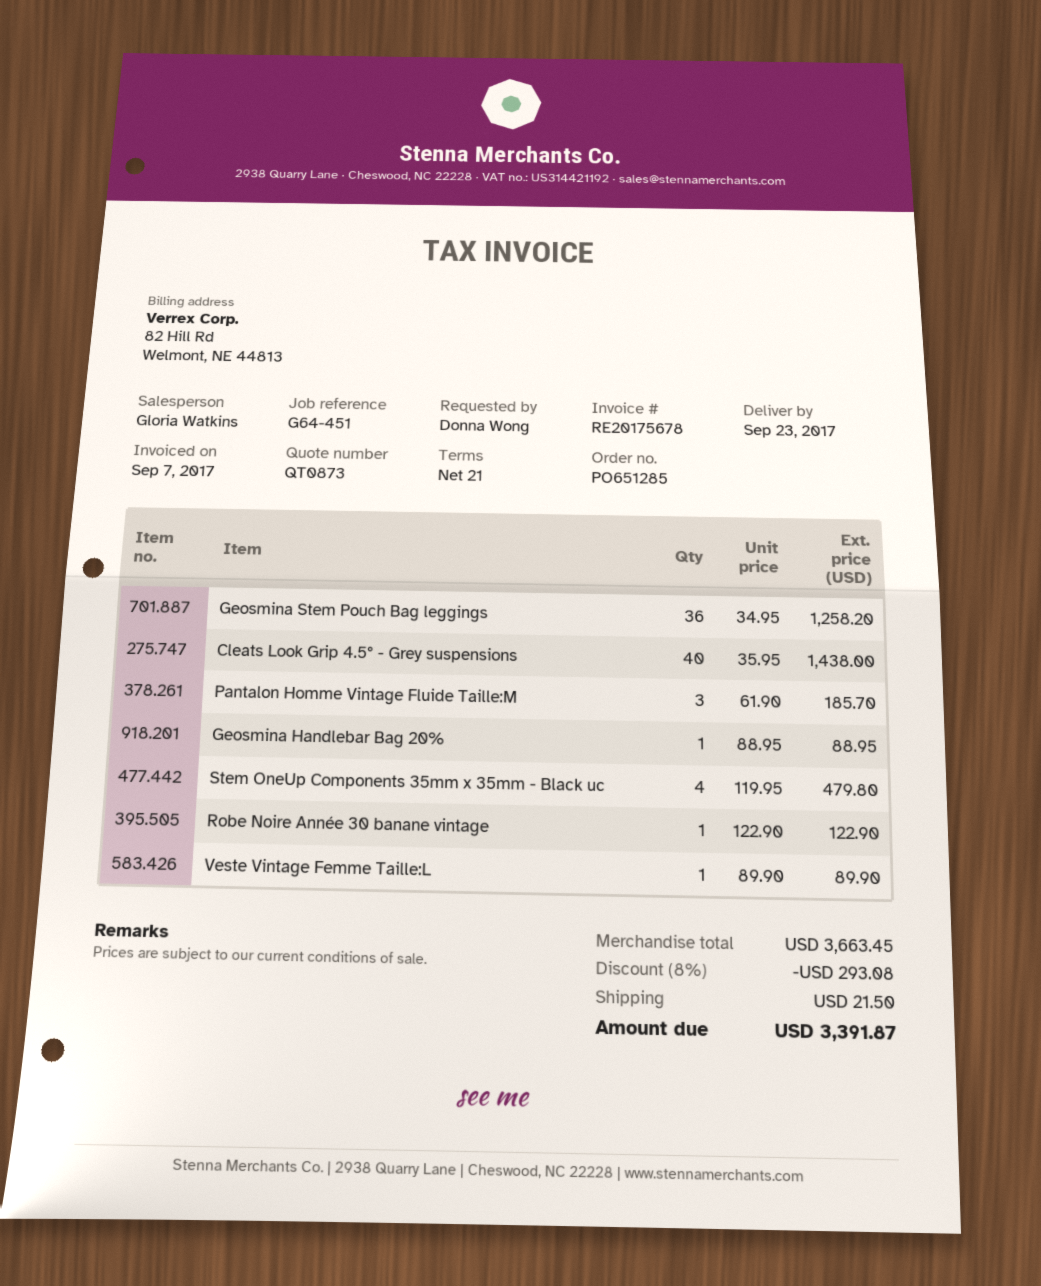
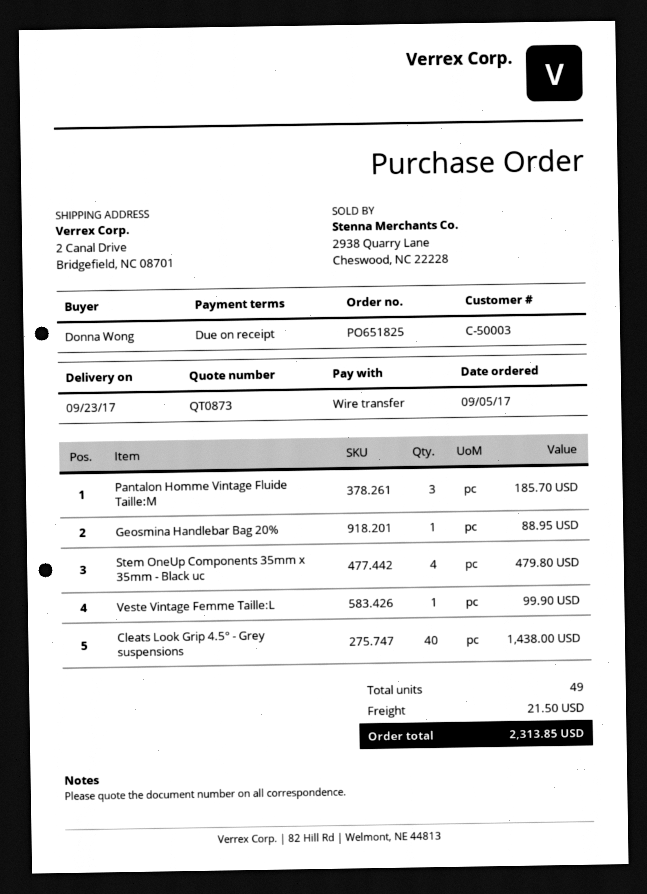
order number: PO651285 -> PO651825
payment terms: 21 days -> on receipt
Geosmina Stem Pouch Bag leggings: 36 for 1258.20 -> none
Robe Noire Année 30 banane vintage: 1 for 122.90 -> none
Veste Vintage Femme Taille:L: 1 for 89.90 -> 1 for 99.90
discount: 8% = 293.08 -> none
total: 3391.87 -> 2313.85

